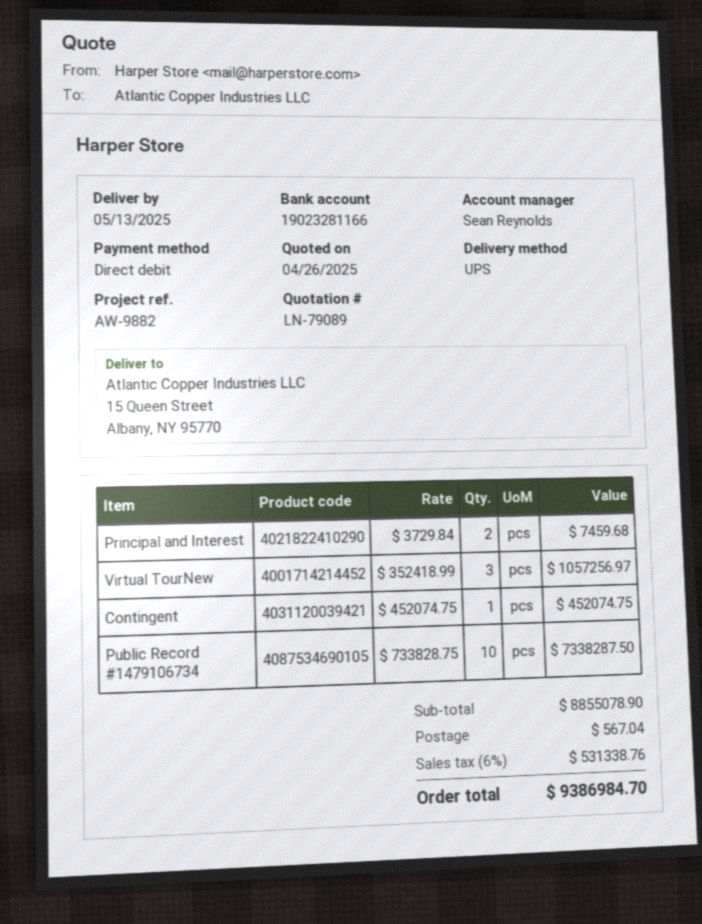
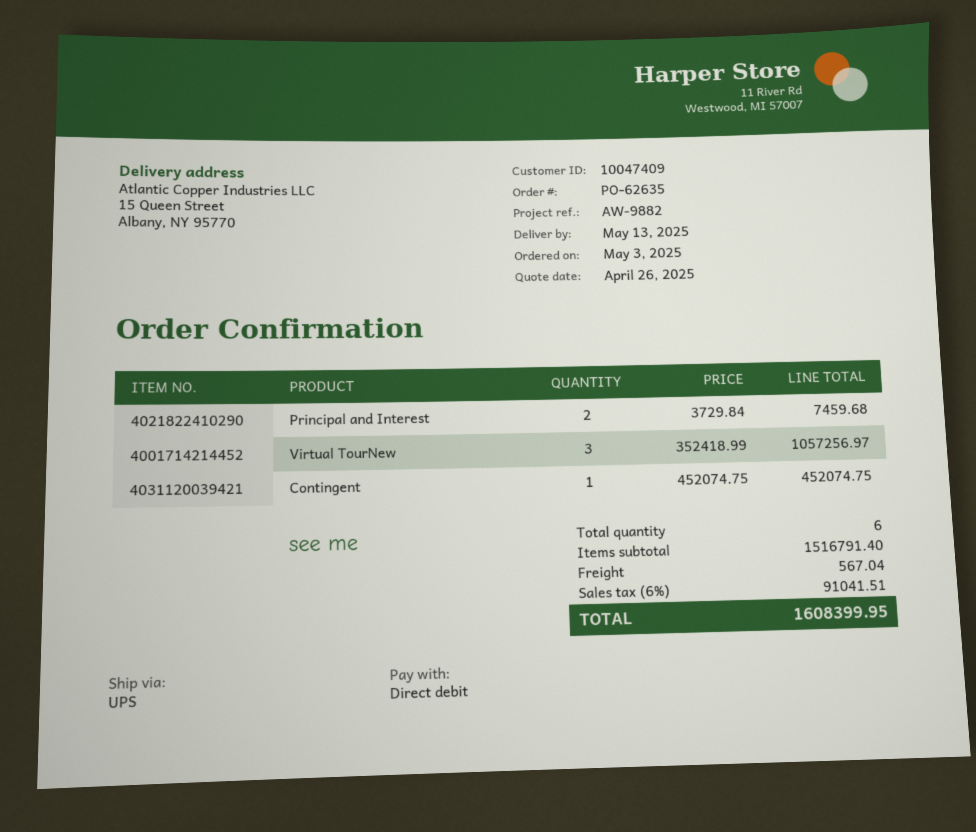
Public Record #1479106734: 10 x 733828.75 = 7338287.50 -> none
subtotal: 8855078.90 -> 1516791.40
tax: 6% = 531338.76 -> 6% = 91041.51
total: 9386984.70 -> 1608399.95

